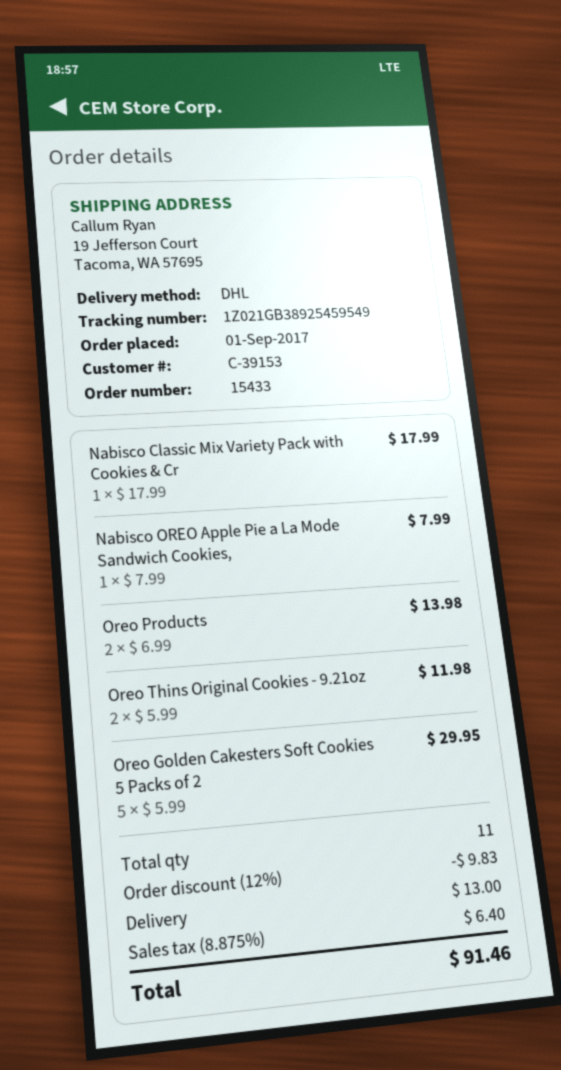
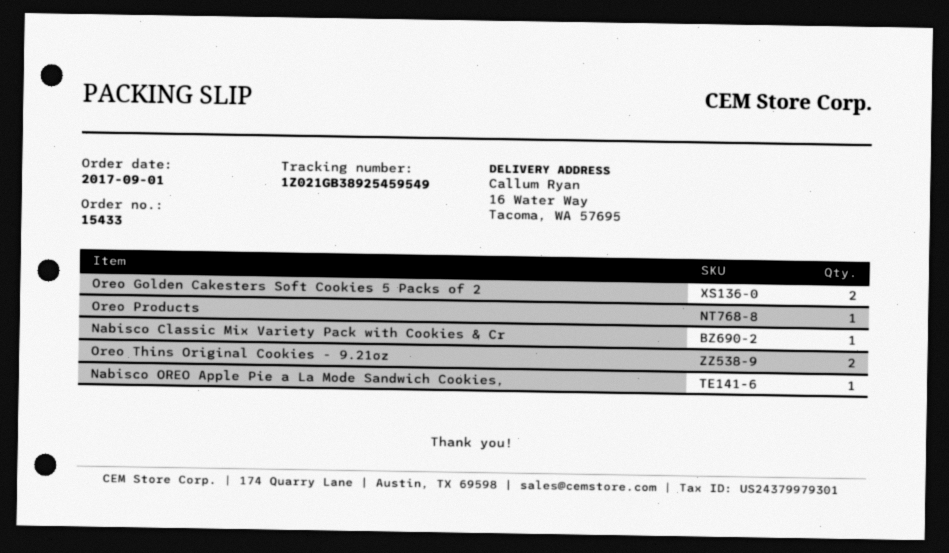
ship to: 19 Jefferson Court, Tacoma, WA 57695 -> 16 Water Way, Tacoma, WA 57695
Oreo Products: 2 -> 1
Oreo Golden Cakesters Soft Cookies 5 Packs of 2: 5 -> 2

